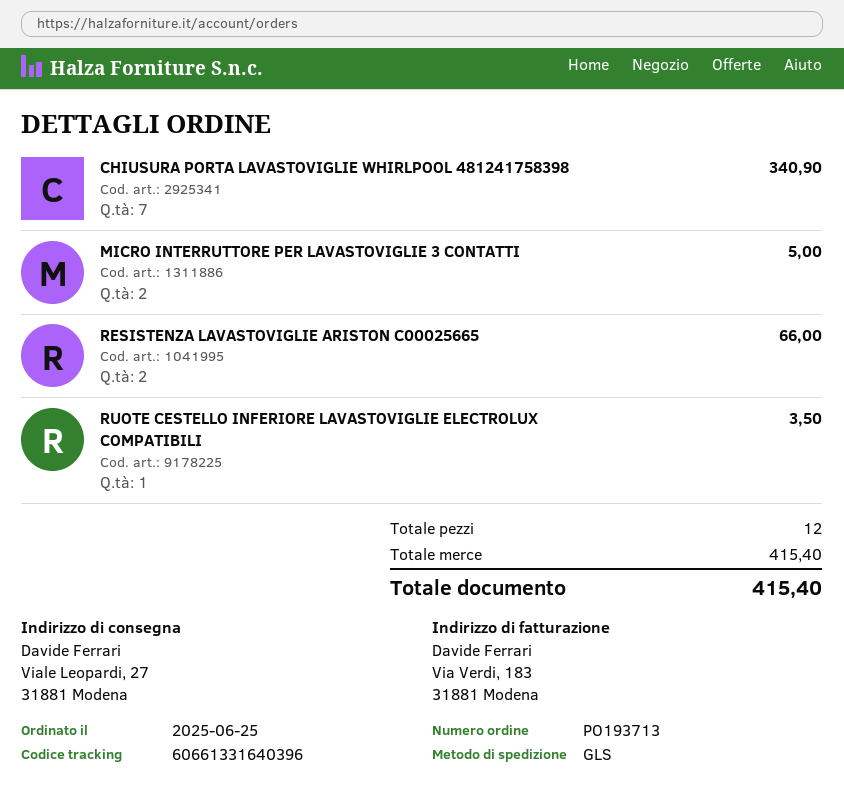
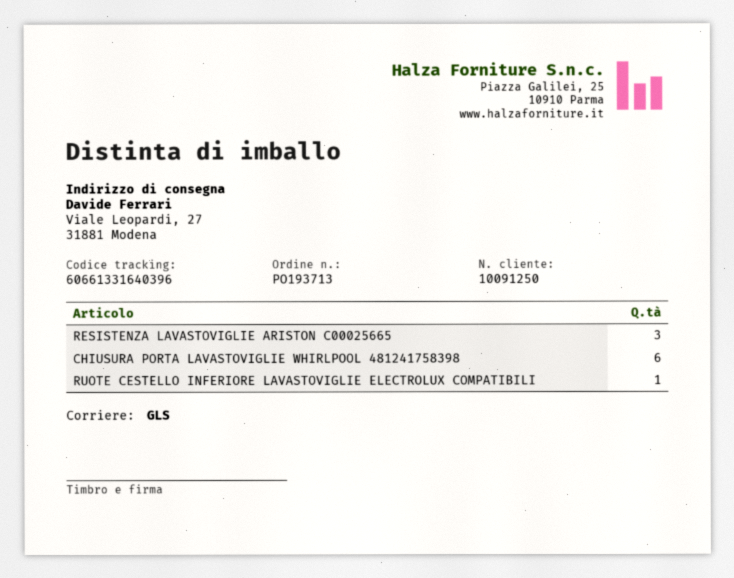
CHIUSURA PORTA LAVASTOVIGLIE WHIRLPOOL 481241758398: 7 -> 6
MICRO INTERRUTTORE PER LAVASTOVIGLIE 3 CONTATTI: 2 -> none
RESISTENZA LAVASTOVIGLIE ARISTON C00025665: 2 -> 3

